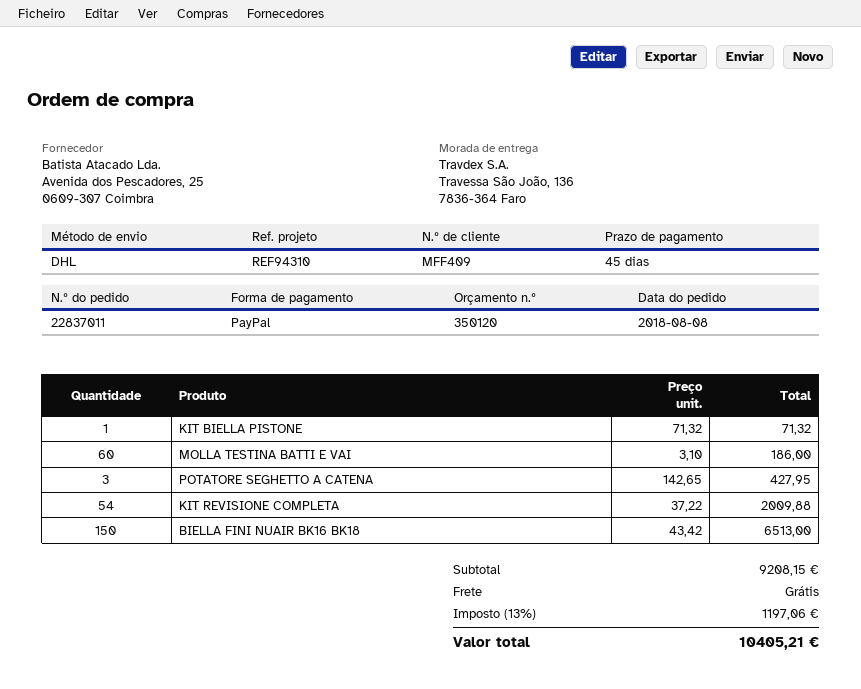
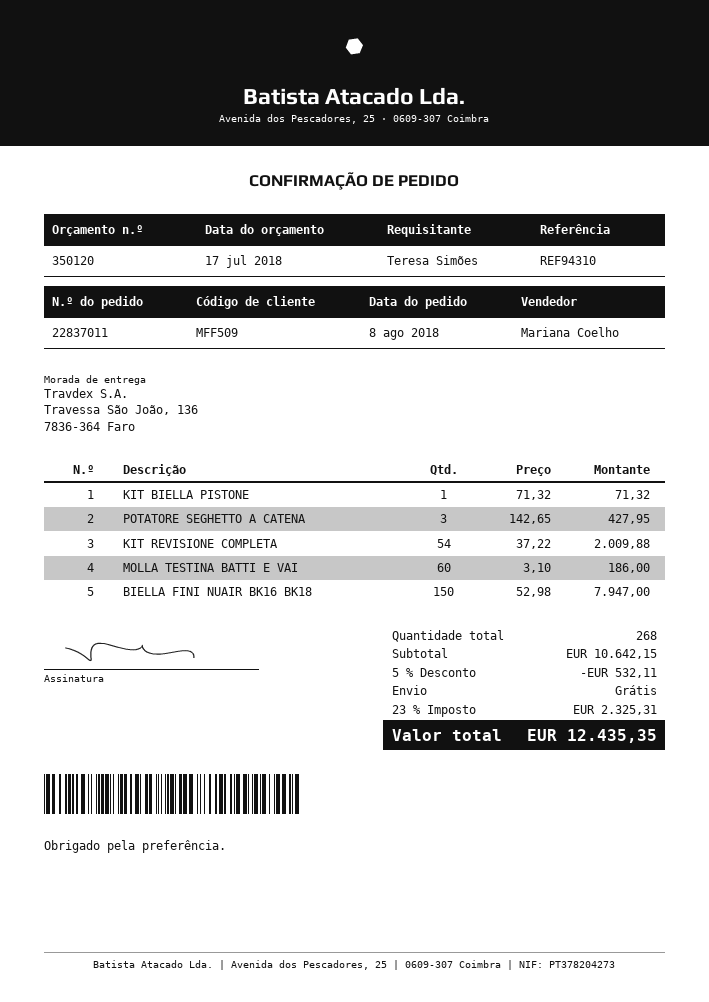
customer number: MFF409 -> MFF509
BIELLA FINI NUAIR BK16 BK18: 150 x 43.42 = 6513.00 -> 150 x 52.98 = 7947.00
subtotal: 9208.15 -> 10642.15
discount: none -> 5% = 532.11
tax: 13% = 1197.06 -> 23% = 2325.31
total: 10405.21 -> 12435.35

